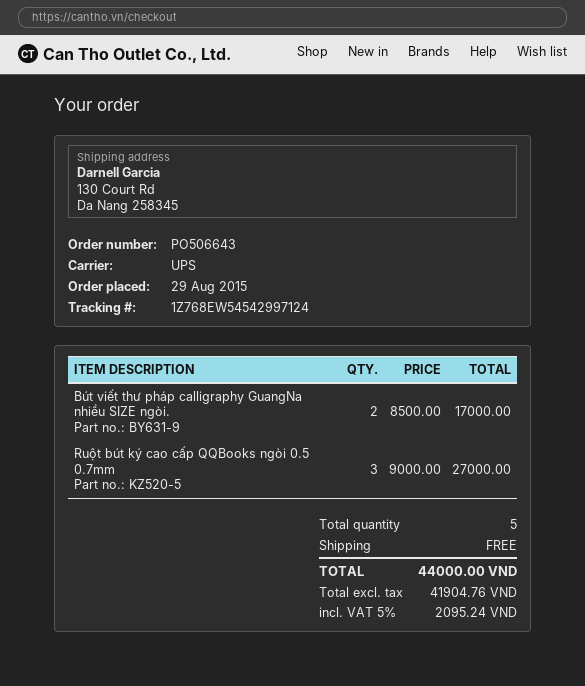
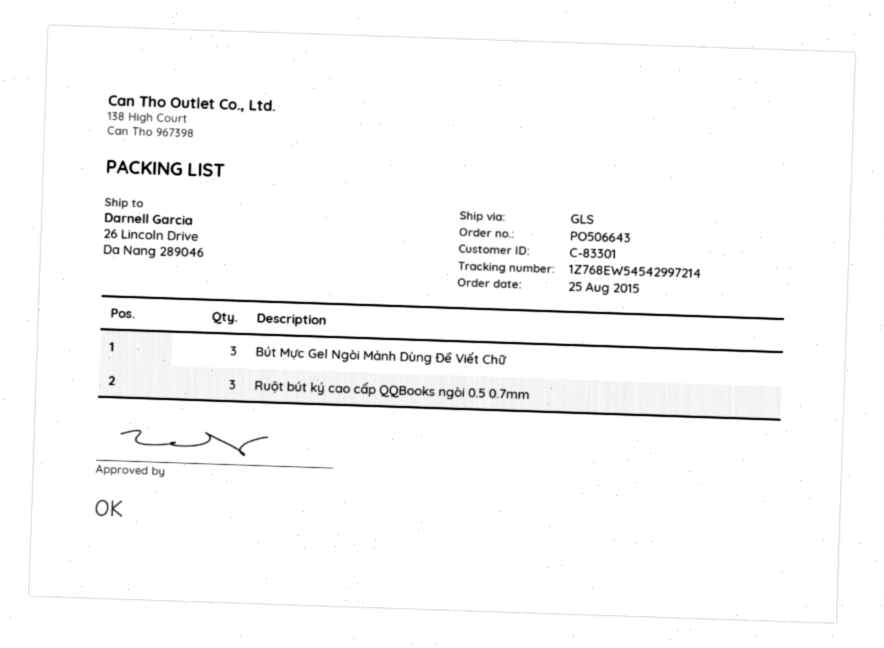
order date: 2015-08-29 -> 2015-08-25
shipping method: UPS -> GLS
tracking number: 1Z768EW54542997124 -> 1Z768EW54542997214
ship to: 130 Court Rd, Da Nang 258345 -> 26 Lincoln Drive, Da Nang 289046
Bút viết thư pháp calligraphy GuangNa nhiều SIZE ngòi.: 2 -> none
Bút Mực Gel Ngòi Mảnh Dùng Để Viết Chữ: none -> 3

